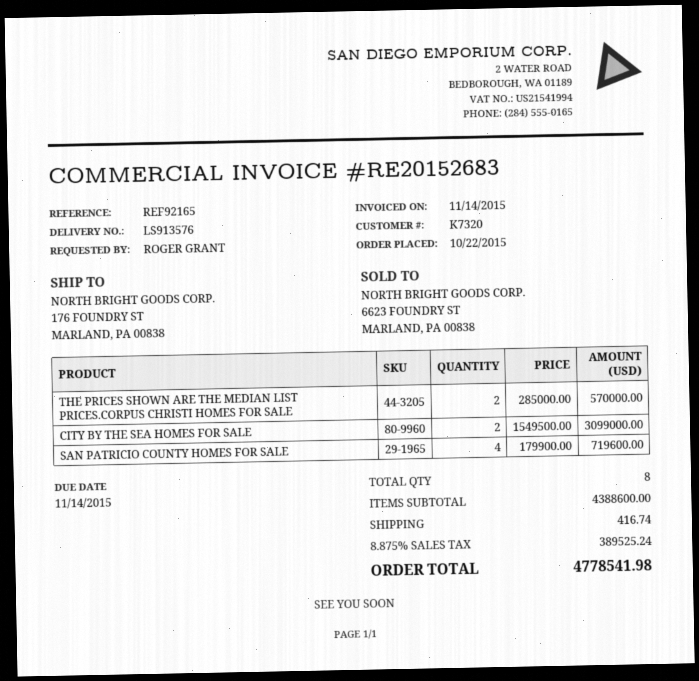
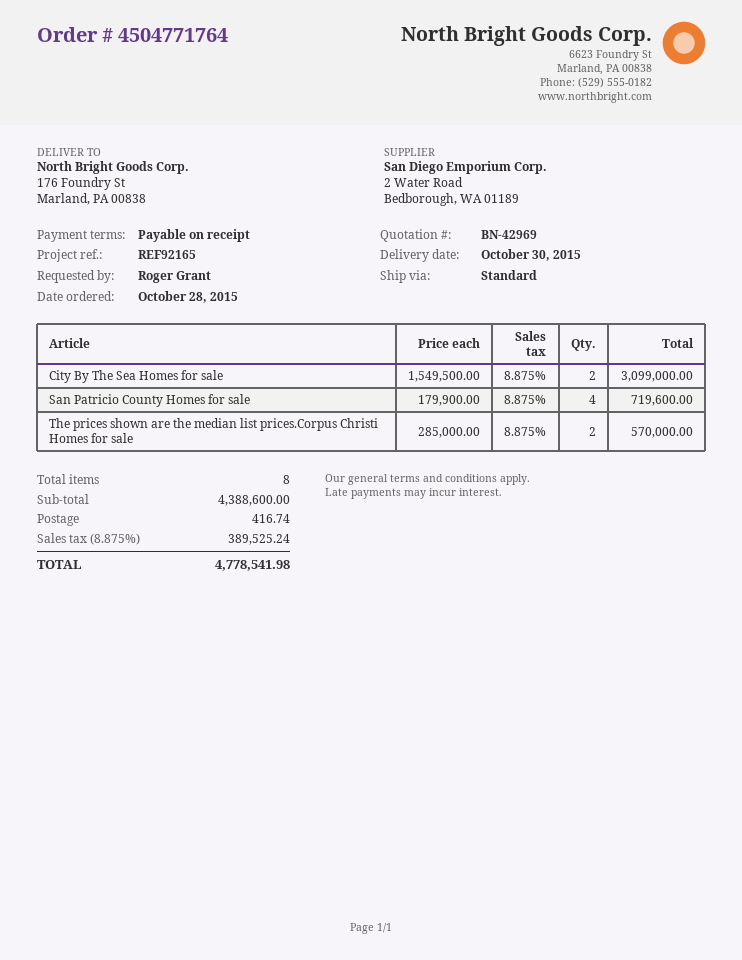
order date: 2015-10-22 -> 2015-10-28

